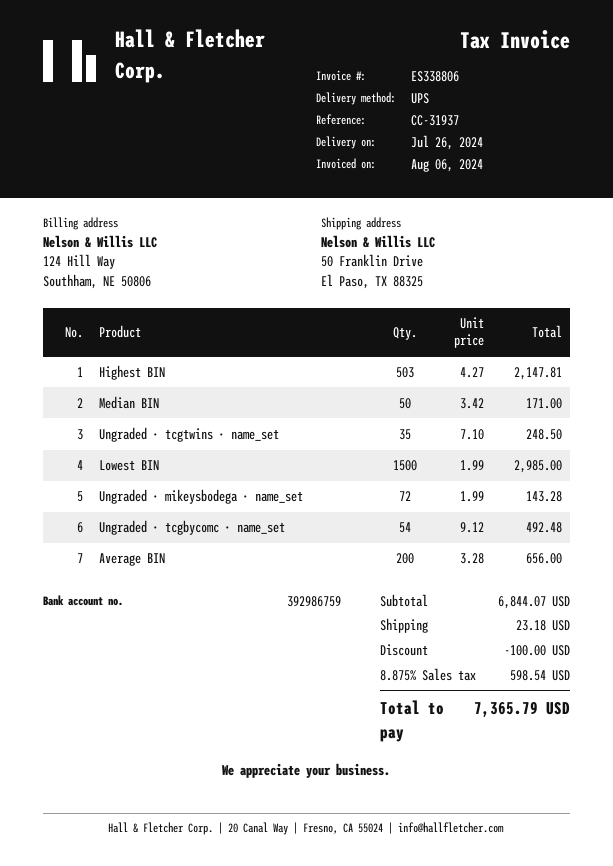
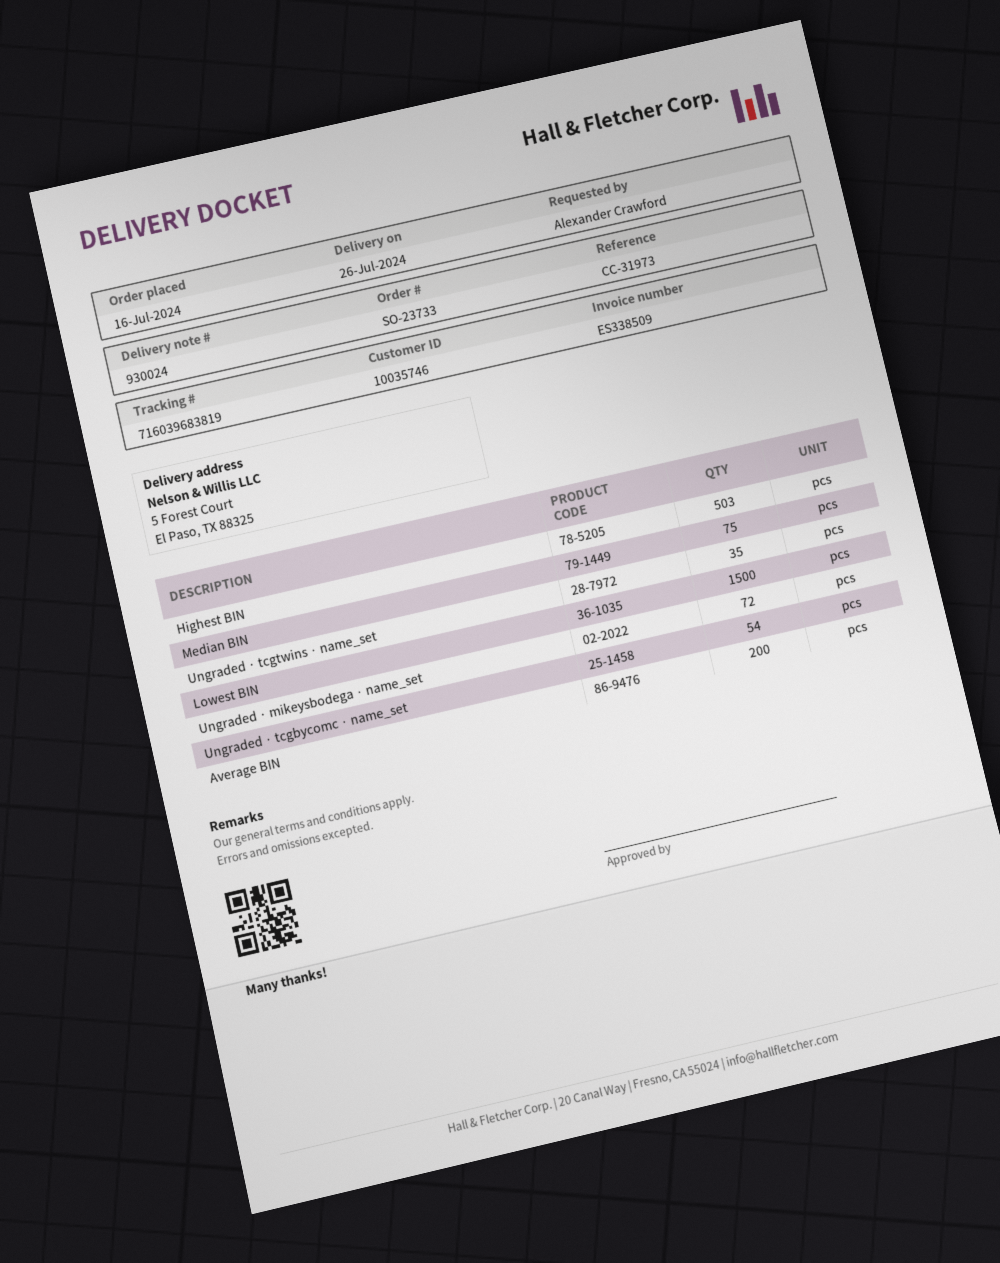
invoice number: ES338806 -> ES338509
reference: CC-31937 -> CC-31973
ship to: 50 Franklin Drive, El Paso, TX 88325 -> 5 Forest Court, El Paso, TX 88325
Median BIN: 50 -> 75

